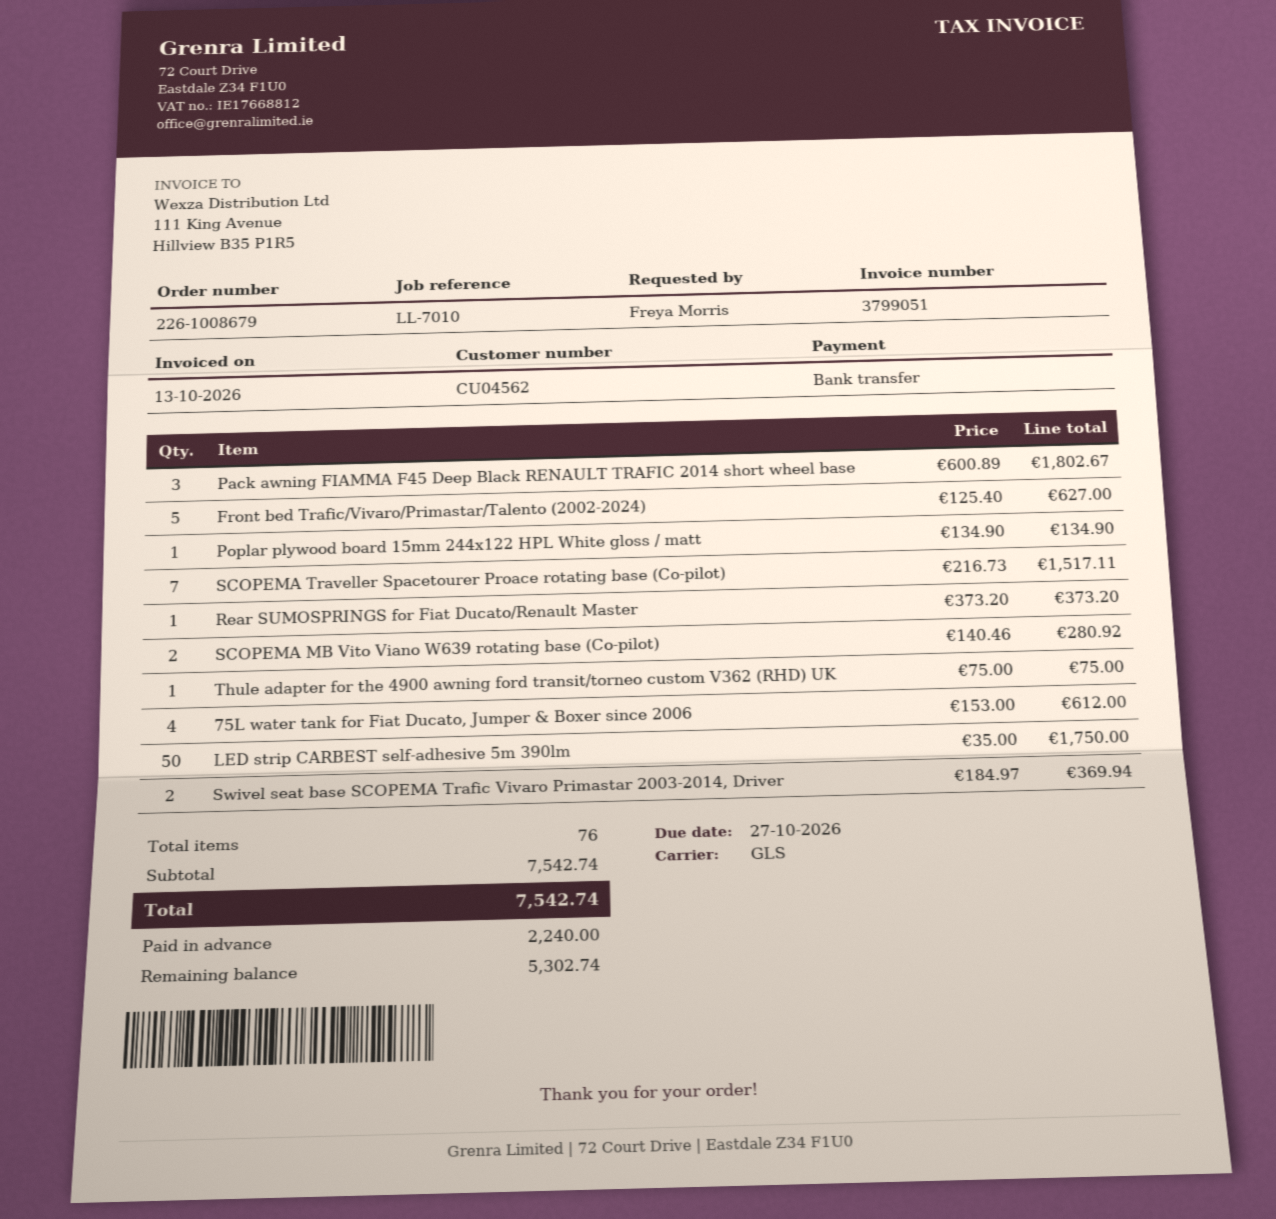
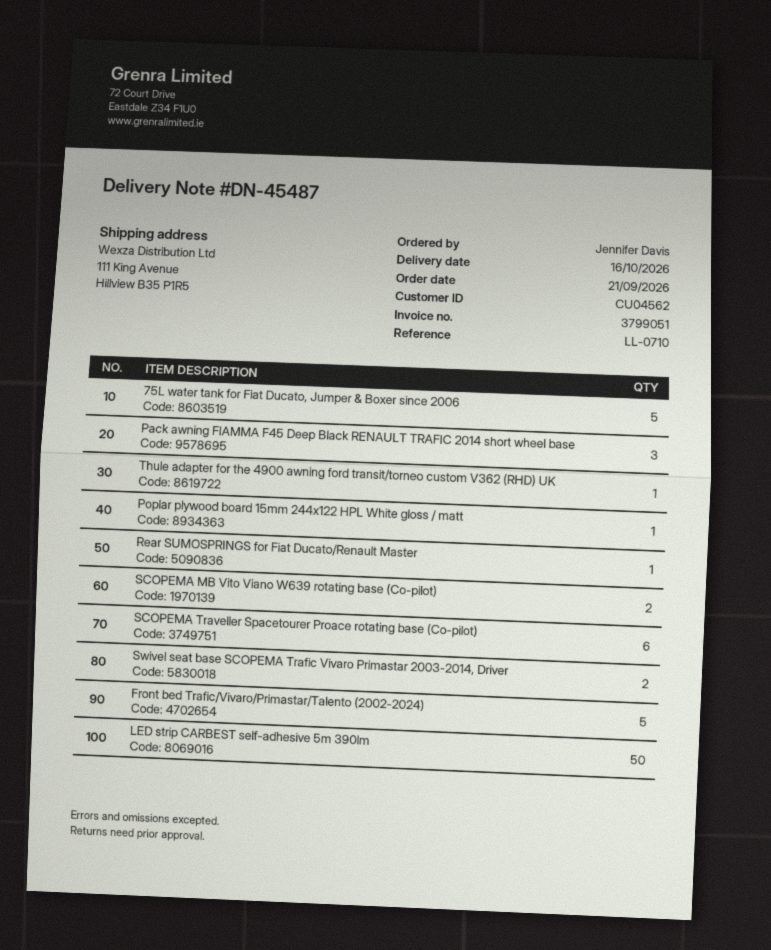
reference: LL-7010 -> LL-0710
ordered by: Freya Morris -> Jennifer Davis
SCOPEMA Traveller Spacetourer Proace rotating base (Co-pilot): 7 -> 6
75L water tank for Fiat Ducato, Jumper & Boxer since 2006: 4 -> 5

